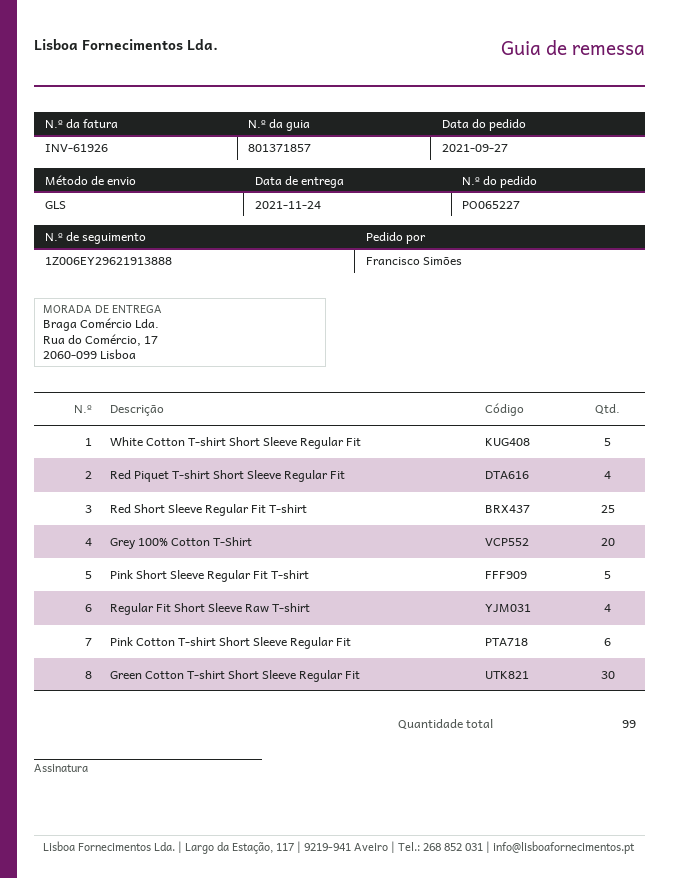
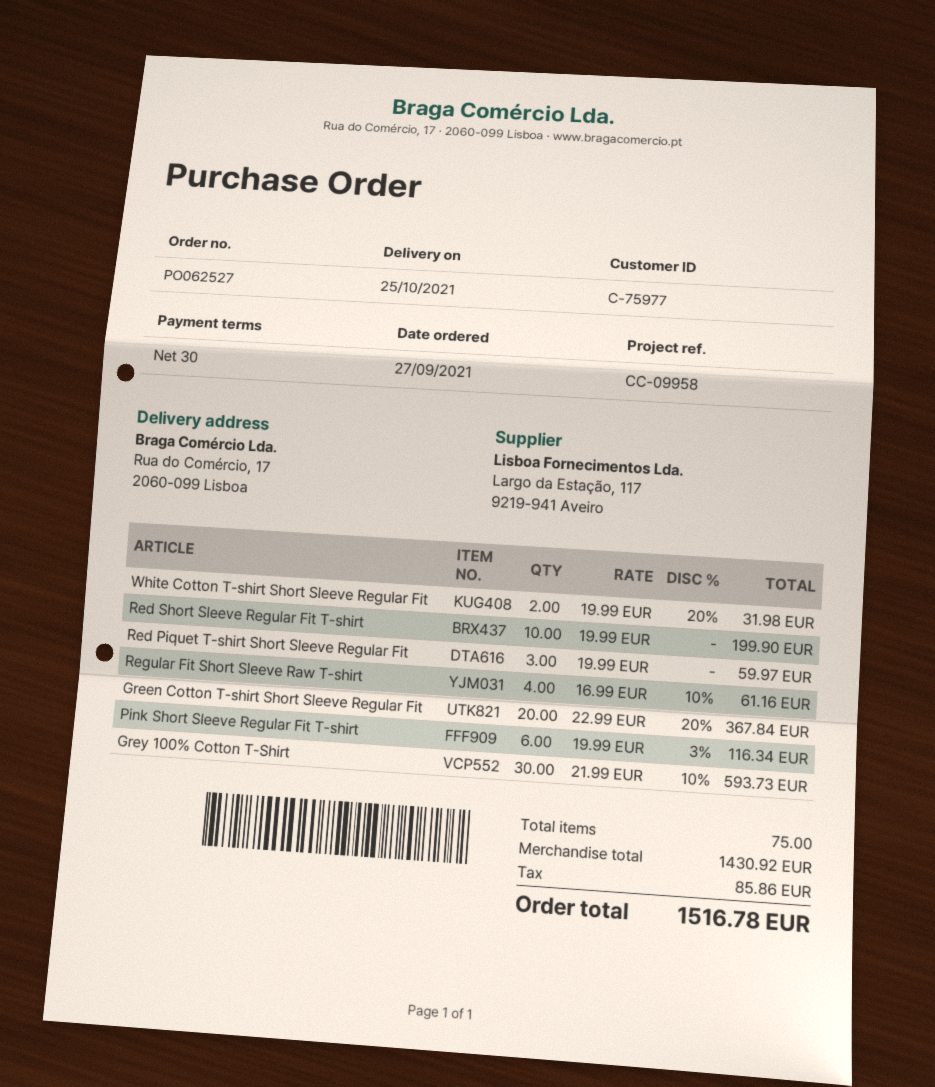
order number: PO065227 -> PO062527
delivery date: 2021-11-24 -> 2021-10-25
White Cotton T-shirt Short Sleeve Regular Fit: 5 -> 2
Red Piquet T-shirt Short Sleeve Regular Fit: 4 -> 3
Red Short Sleeve Regular Fit T-shirt: 25 -> 10
Grey 100% Cotton T-Shirt: 20 -> 30
Pink Short Sleeve Regular Fit T-shirt: 5 -> 6
Pink Cotton T-shirt Short Sleeve Regular Fit: 6 -> none
Green Cotton T-shirt Short Sleeve Regular Fit: 30 -> 20
total quantity: 99 -> 75

